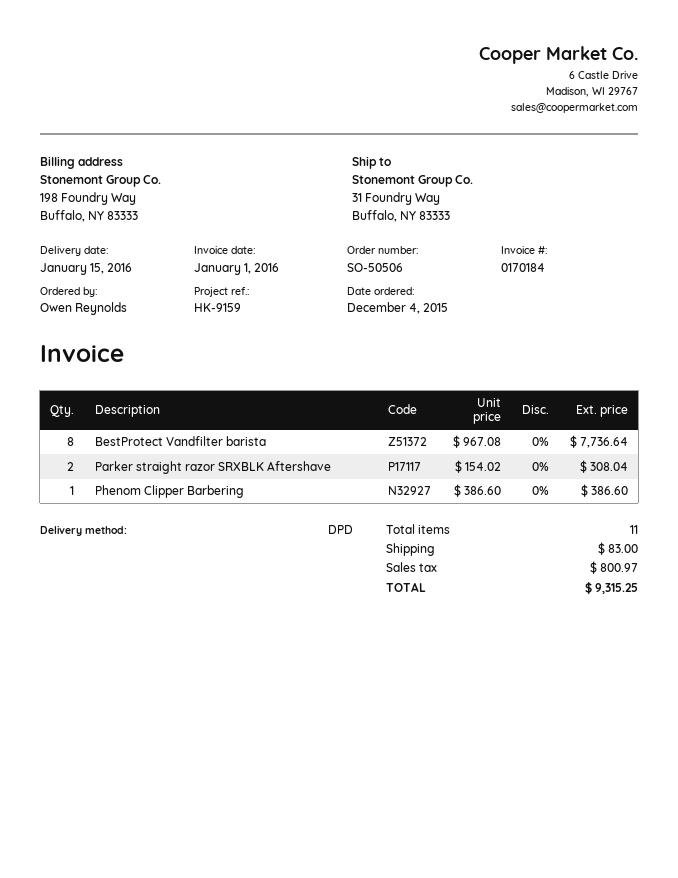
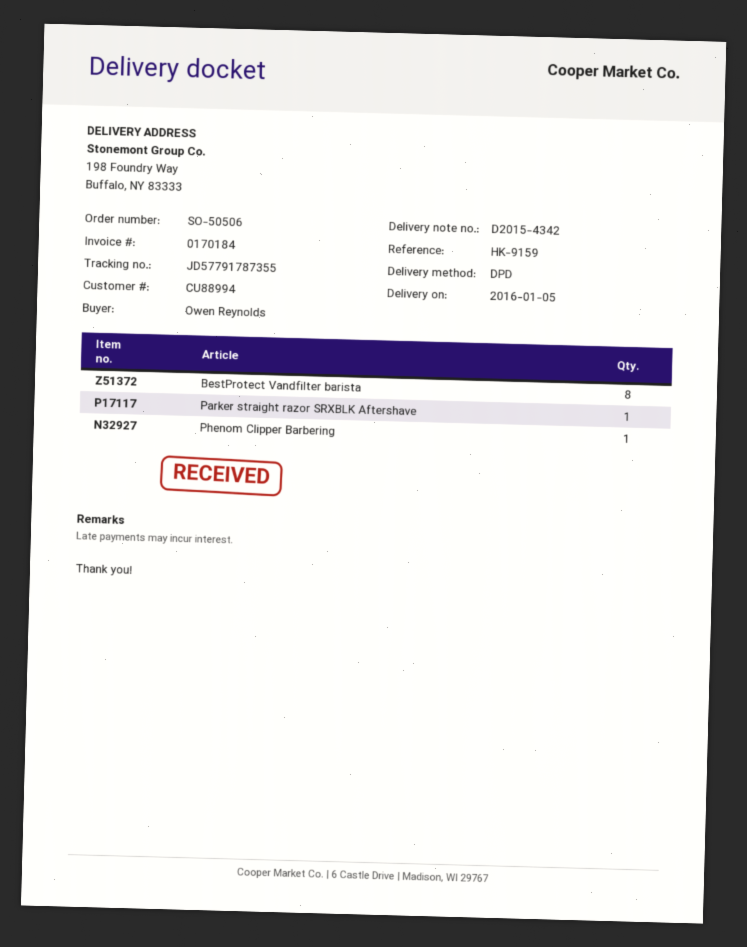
delivery date: 2016-01-15 -> 2016-01-05
ship to: 31 Foundry Way, Buffalo, NY 83333 -> 198 Foundry Way, Buffalo, NY 83333
Parker straight razor SRXBLK Aftershave: 2 -> 1

